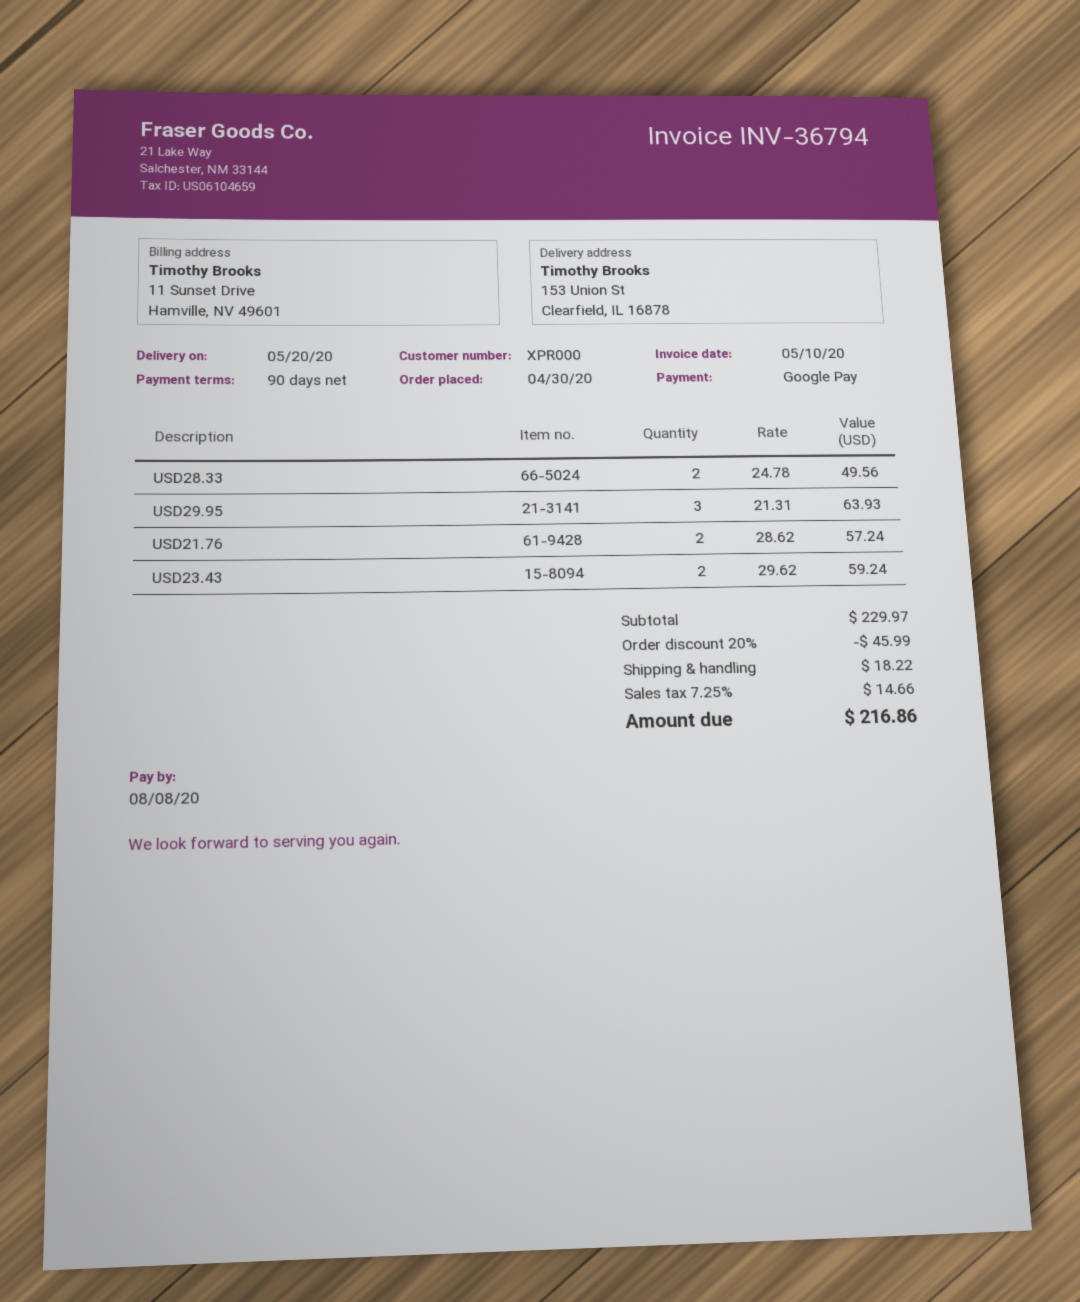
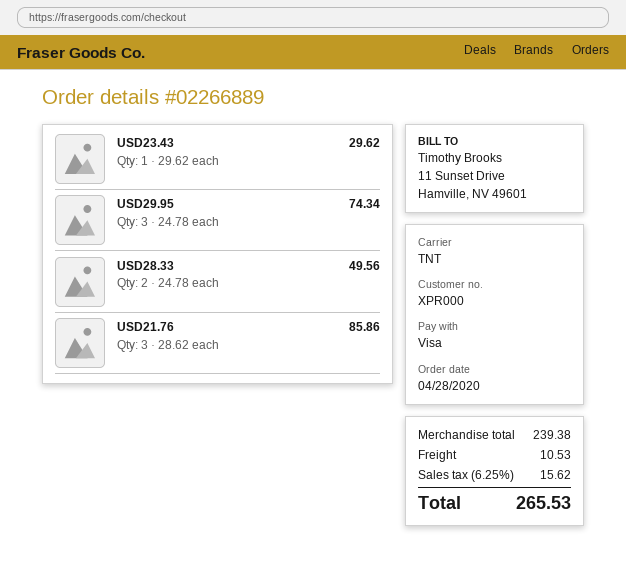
order date: 2020-04-30 -> 2020-04-28
payment method: Google Pay -> Visa
USD29.95: 3 x 21.31 = 63.93 -> 3 x 24.78 = 74.34
USD21.76: 2 x 28.62 = 57.24 -> 3 x 28.62 = 85.86
USD23.43: 2 x 29.62 = 59.24 -> 1 x 29.62 = 29.62
subtotal: 229.97 -> 239.38
discount: 20% = 45.99 -> none
shipping: 18.22 -> 10.53
tax: 7.25% = 14.66 -> 6.25% = 15.62
total: 216.86 -> 265.53

